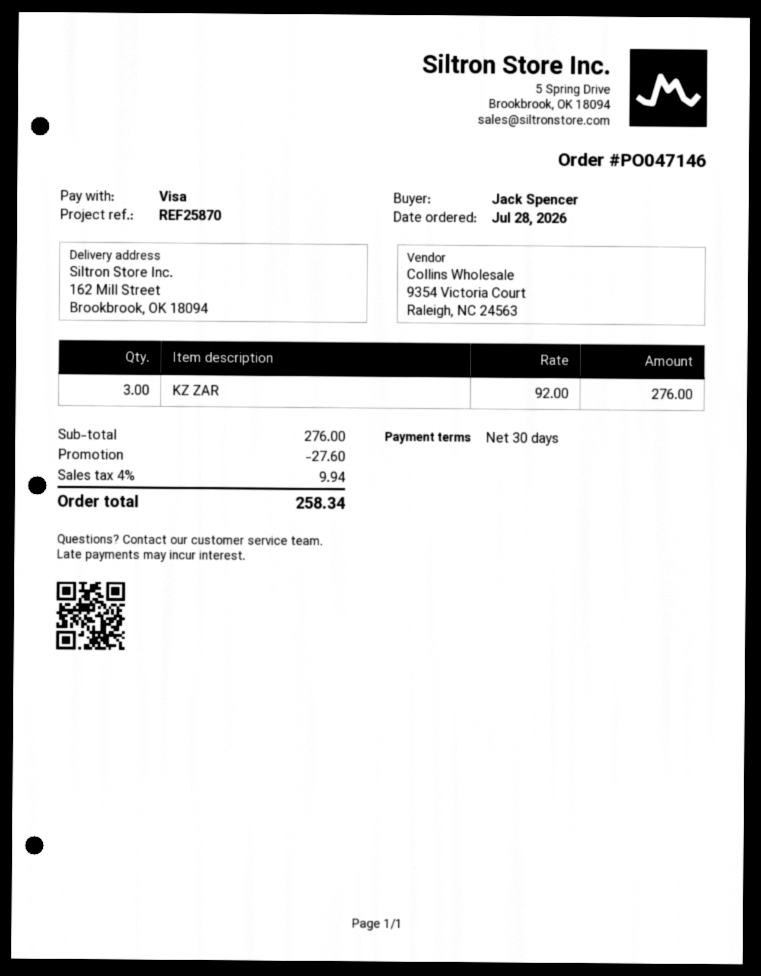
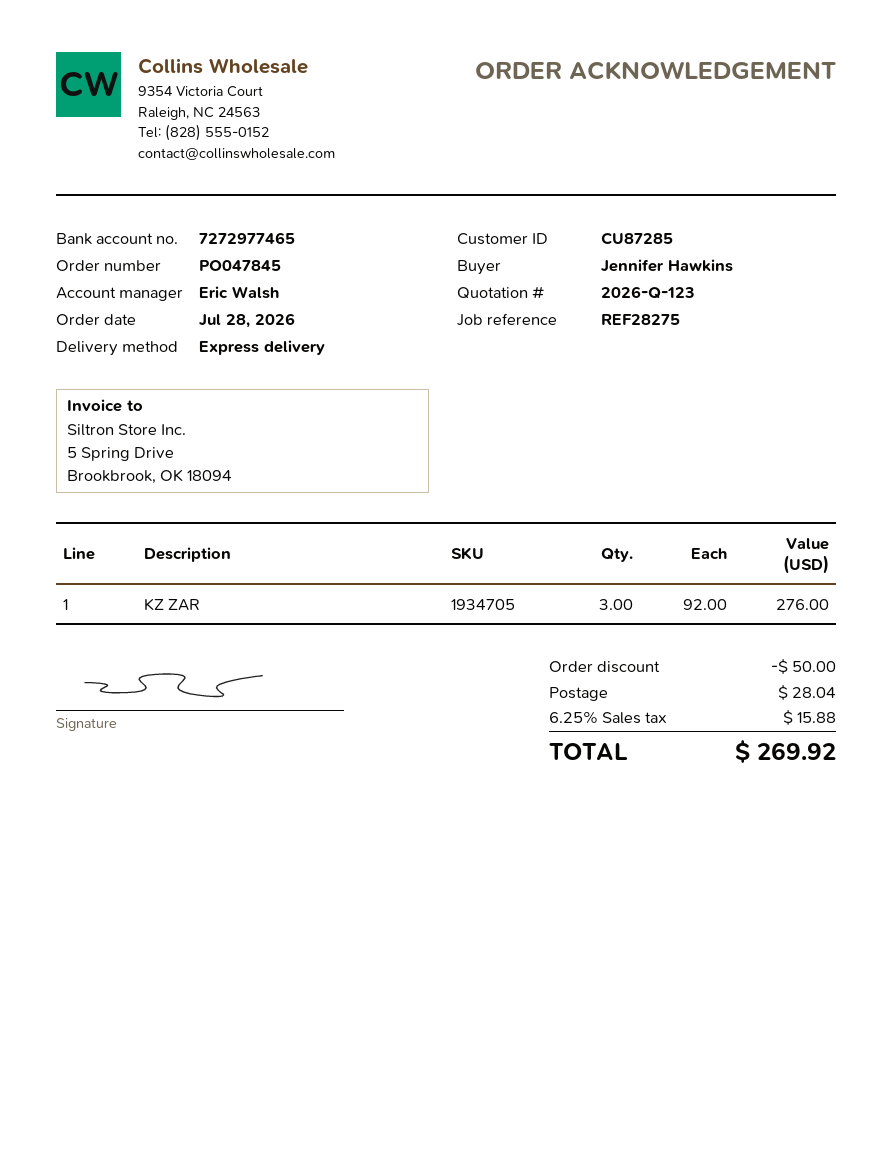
order number: PO047146 -> PO047845
reference: REF25870 -> REF28275
ordered by: Jack Spencer -> Jennifer Hawkins
discount: 27.60 -> 50.00
shipping: none -> 28.04
tax: 4% = 9.94 -> 6.25% = 15.88
total: 258.34 -> 269.92

